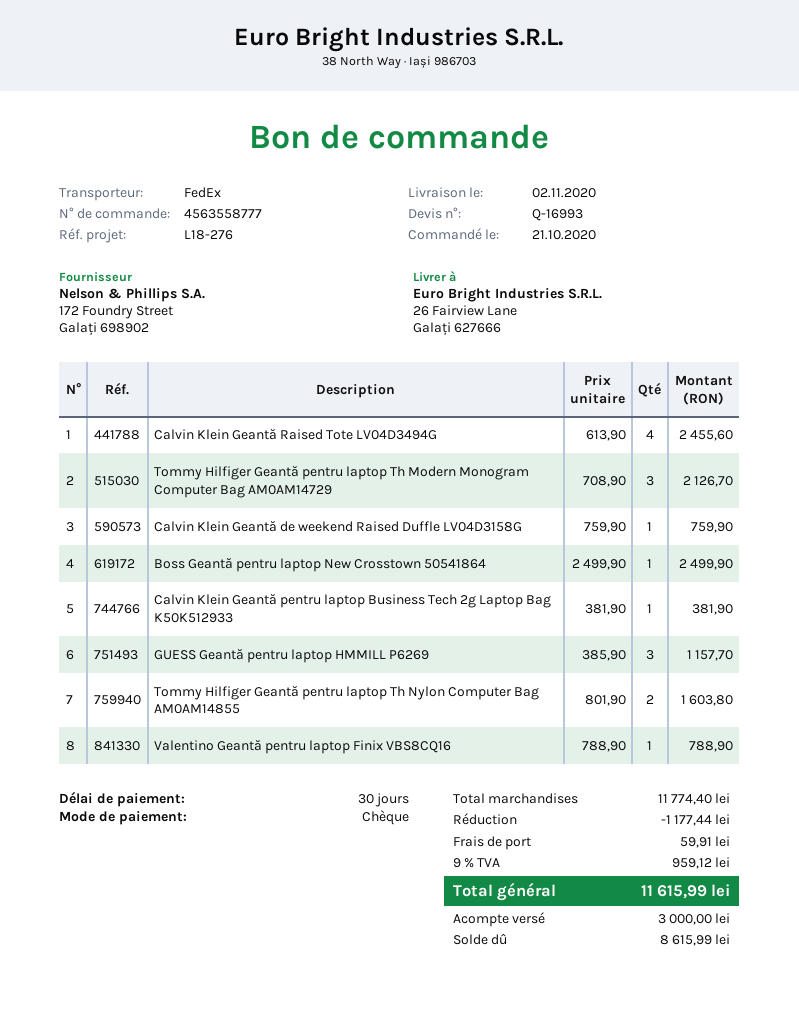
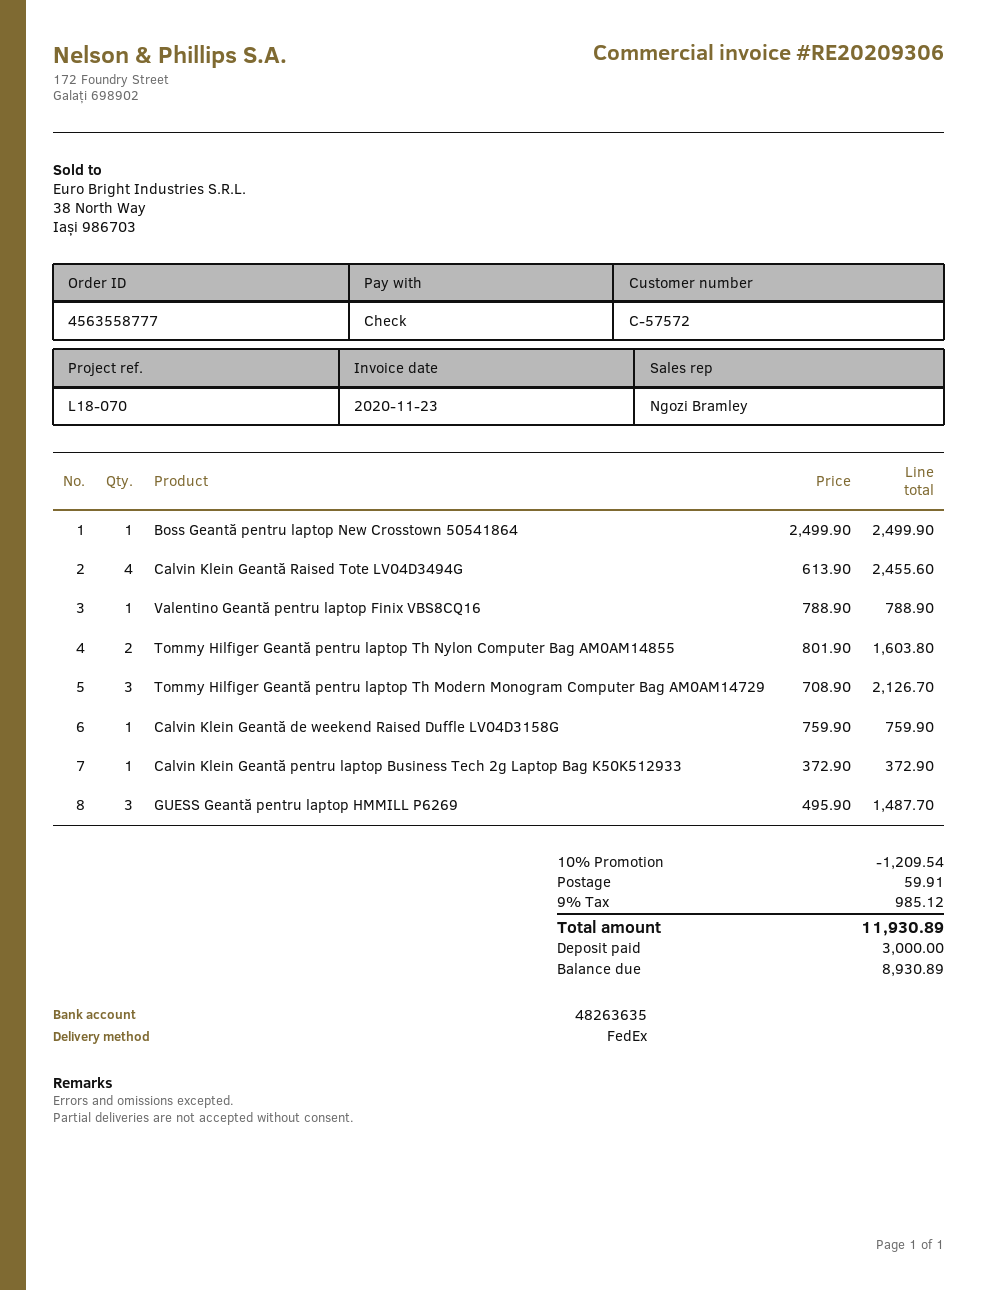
reference: L18-276 -> L18-070
Calvin Klein Geantă pentru laptop Business Tech 2g Laptop Bag K50K512933: 1 x 381.90 = 381.90 -> 1 x 372.90 = 372.90
GUESS Geantă pentru laptop HMMILL P6269: 3 x 385.90 = 1157.70 -> 3 x 495.90 = 1487.70
discount: 1177.44 -> 1209.54
tax: 9% = 959.12 -> 9% = 985.12
total: 11615.99 -> 11930.89
balance: 8615.99 -> 8930.89

